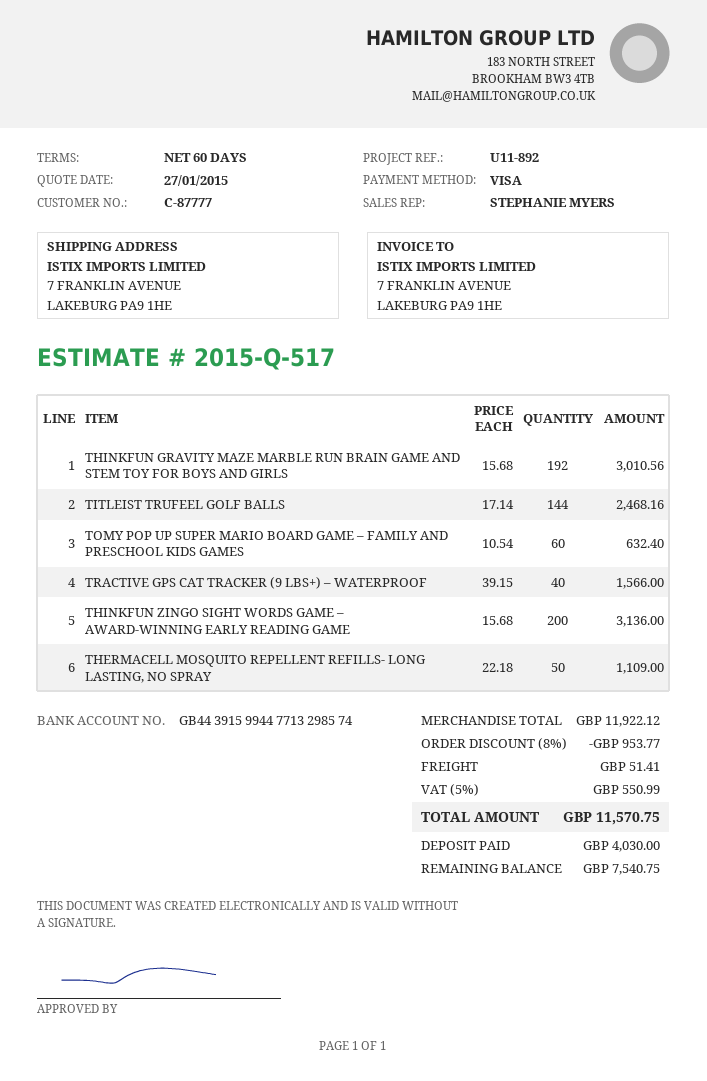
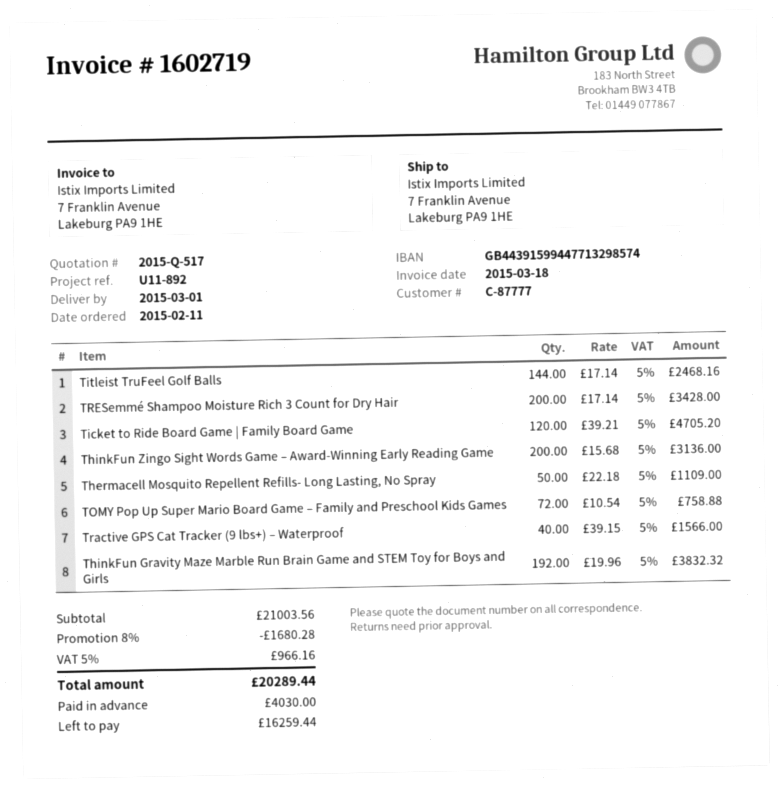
THINKFUN GRAVITY MAZE MARBLE RUN BRAIN GAME AND STEM TOY FOR BOYS AND GIRLS: 192 x 15.68 = 3010.56 -> 192 x 19.96 = 3832.32
TOMY POP UP SUPER MARIO BOARD GAME – FAMILY AND PRESCHOOL KIDS GAMES: 60 x 10.54 = 632.40 -> 72 x 10.54 = 758.88
TRESemmé Shampoo Moisture Rich 3 Count for Dry Hair: none -> 200 x 17.14 = 3428.00
Ticket to Ride Board Game | Family Board Game: none -> 120 x 39.21 = 4705.20
subtotal: 11922.12 -> 21003.56
discount: 8% = 953.77 -> 8% = 1680.28
shipping: 51.41 -> none
tax: 5% = 550.99 -> 5% = 966.16
total: 11570.75 -> 20289.44
balance: 7540.75 -> 16259.44

